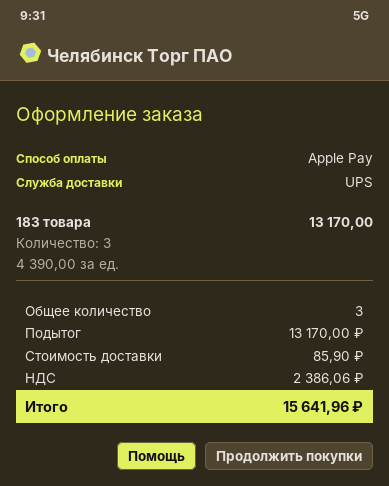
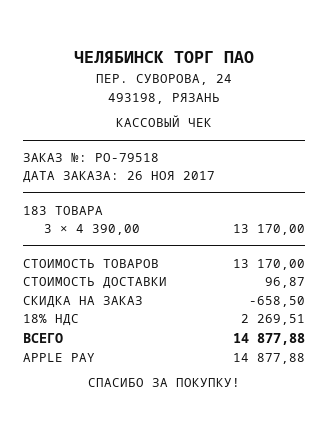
discount: none -> 658.50
shipping: 85.90 -> 96.87
tax: 2386.06 -> 2269.51
total: 15641.96 -> 14877.88

